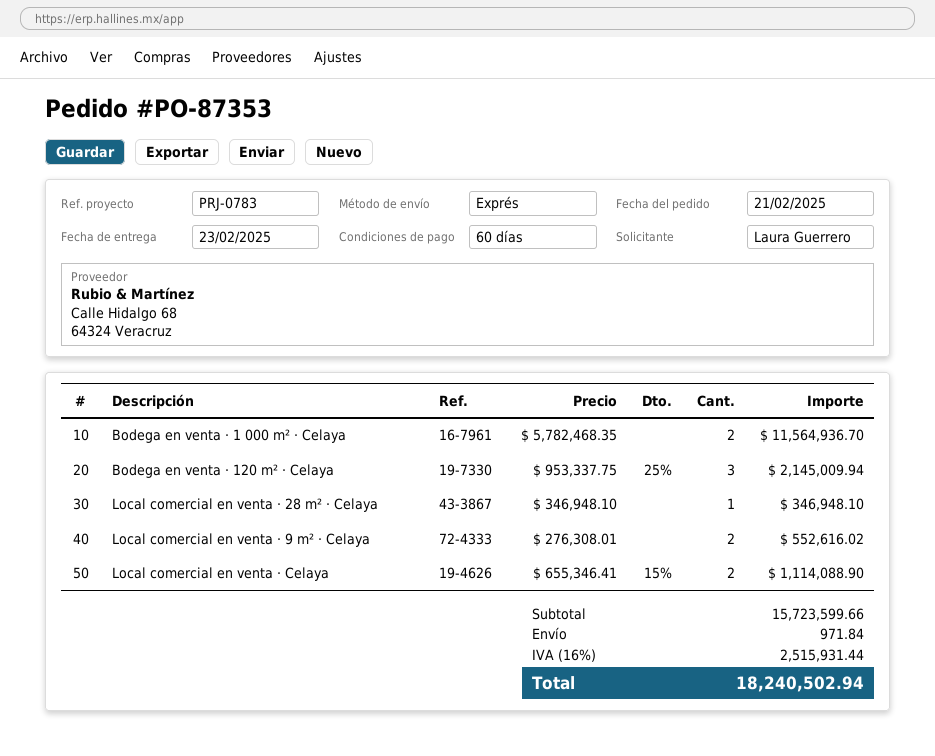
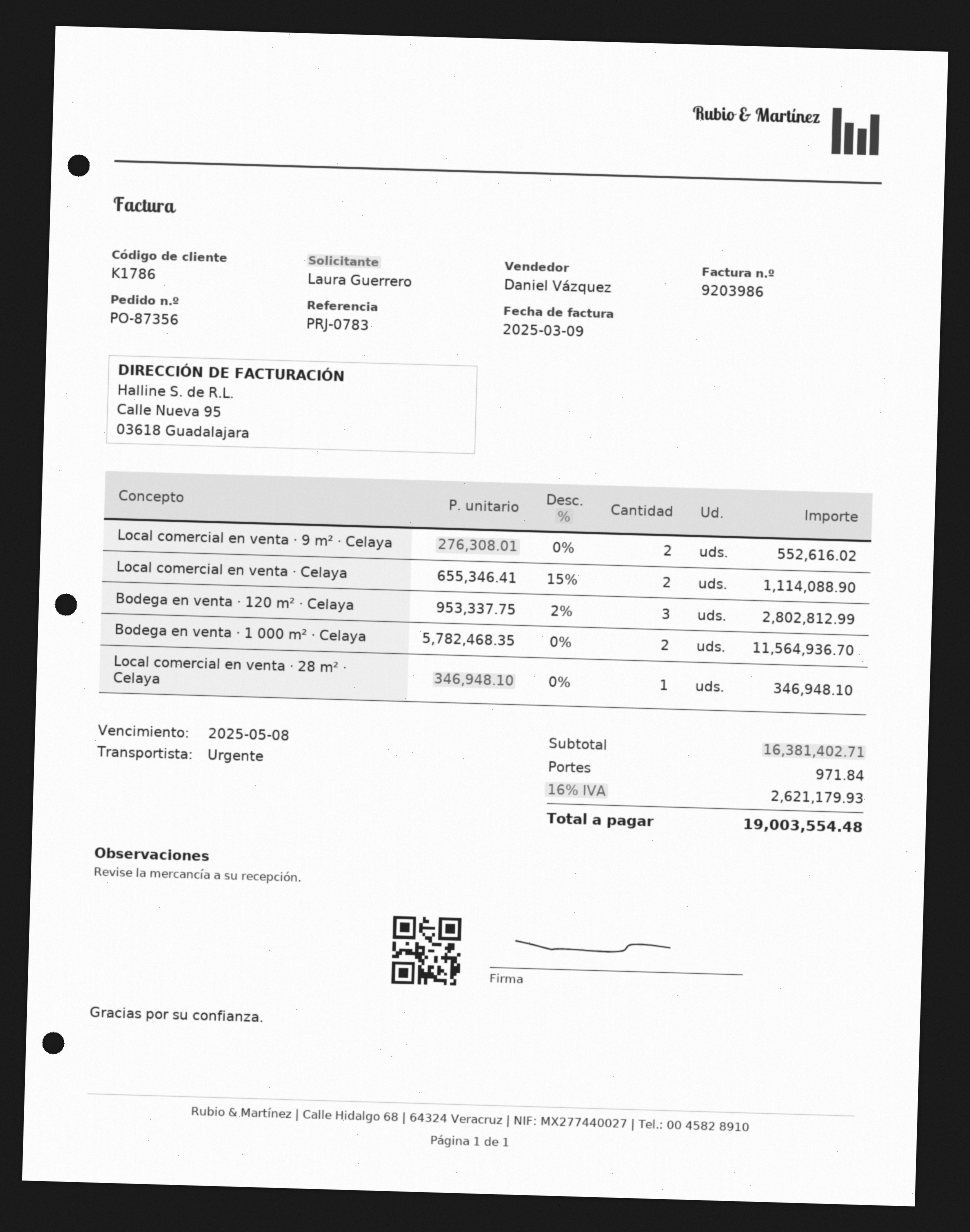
order number: PO-87353 -> PO-87356
Bodega en venta · 120 m² · Celaya: 3 x 953337.75 - 25% = 2145009.94 -> 3 x 953337.75 - 2% = 2802812.99
subtotal: 15723599.66 -> 16381402.71
tax: 16% = 2515931.44 -> 16% = 2621179.93
total: 18240502.94 -> 19003554.48

